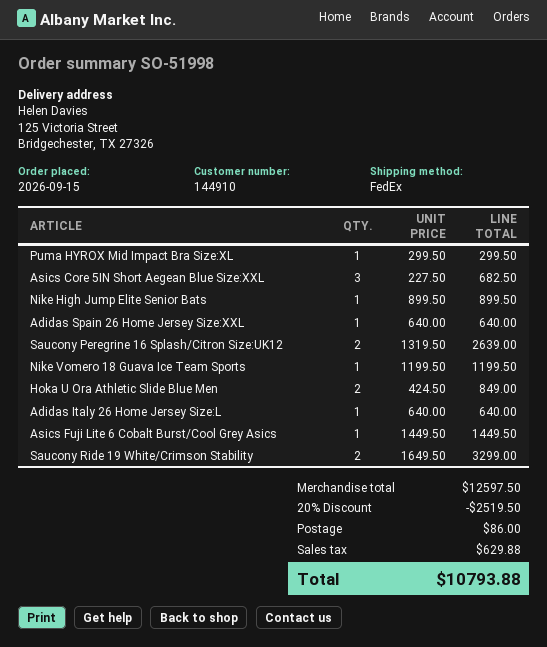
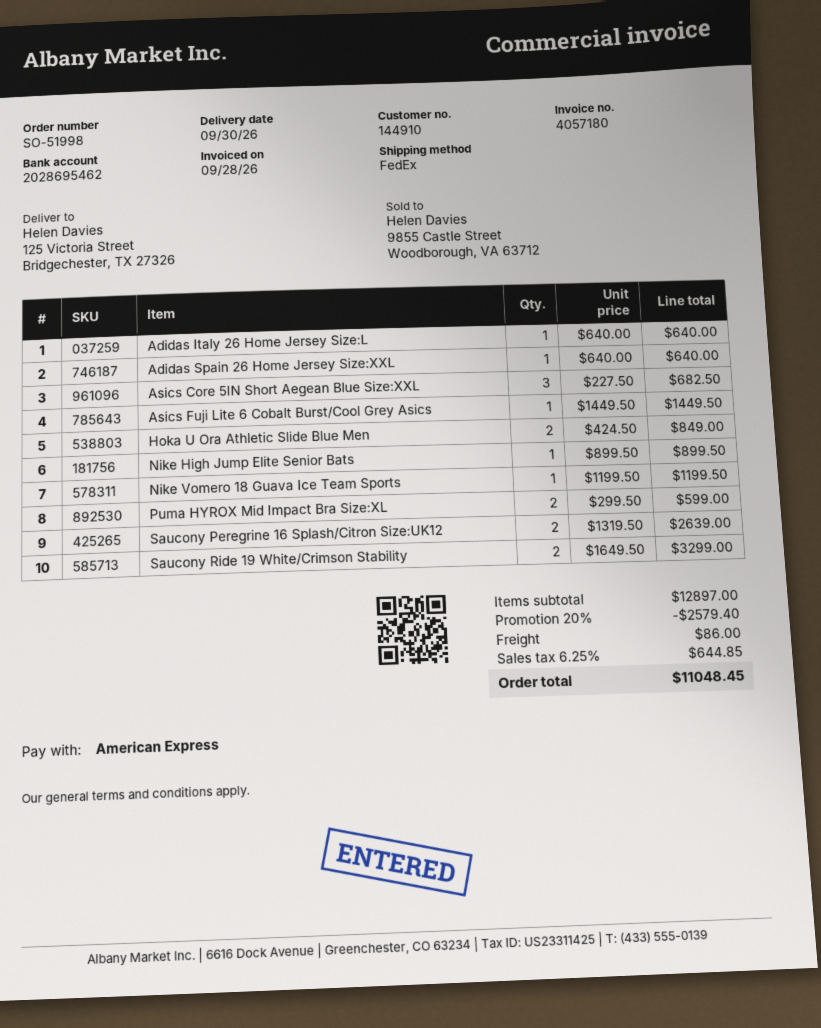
Puma HYROX Mid Impact Bra Size:XL: 1 x 299.50 = 299.50 -> 2 x 299.50 = 599.00
subtotal: 12597.50 -> 12897.00
discount: 20% = 2519.50 -> 20% = 2579.40
tax: 629.88 -> 644.85
total: 10793.88 -> 11048.45

